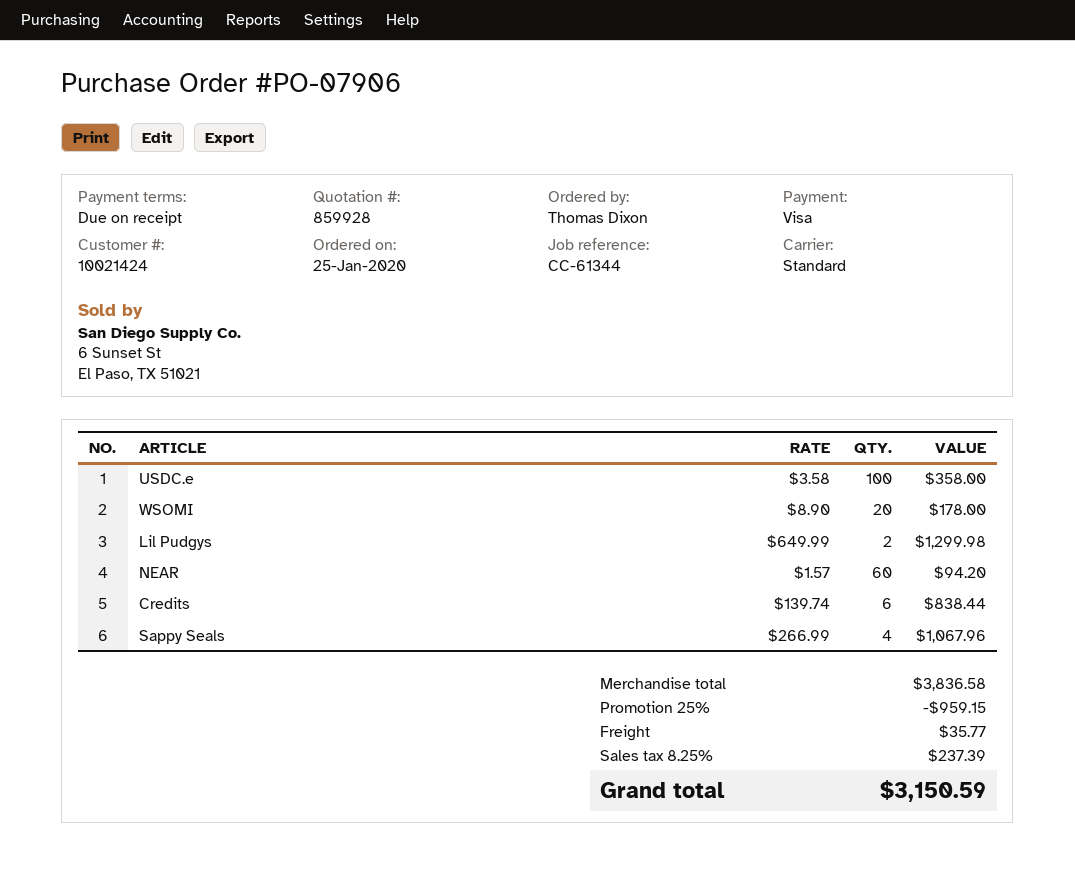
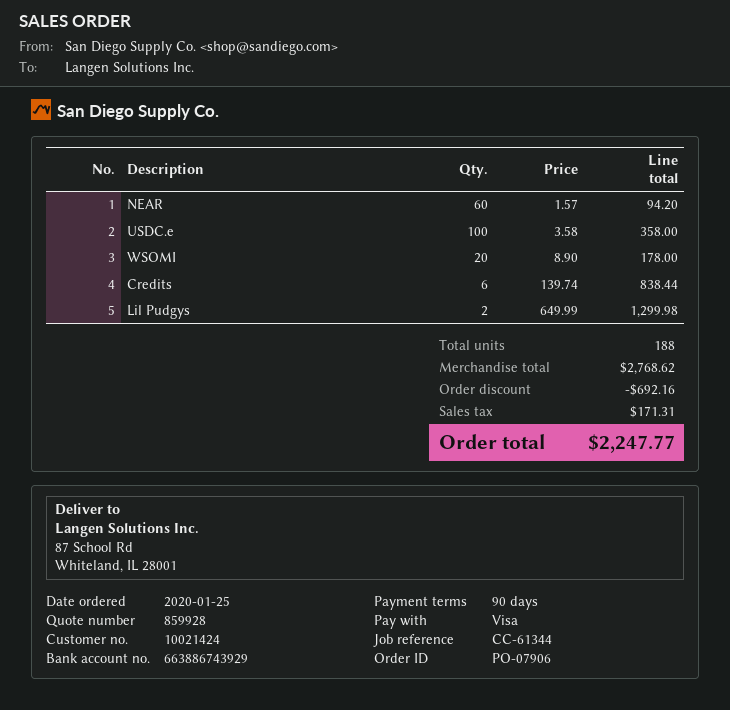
payment terms: on receipt -> 90 days
Sappy Seals: 4 x 266.99 = 1067.96 -> none
subtotal: 3836.58 -> 2768.62
discount: 959.15 -> 692.16
shipping: 35.77 -> none
tax: 237.39 -> 171.31
total: 3150.59 -> 2247.77

